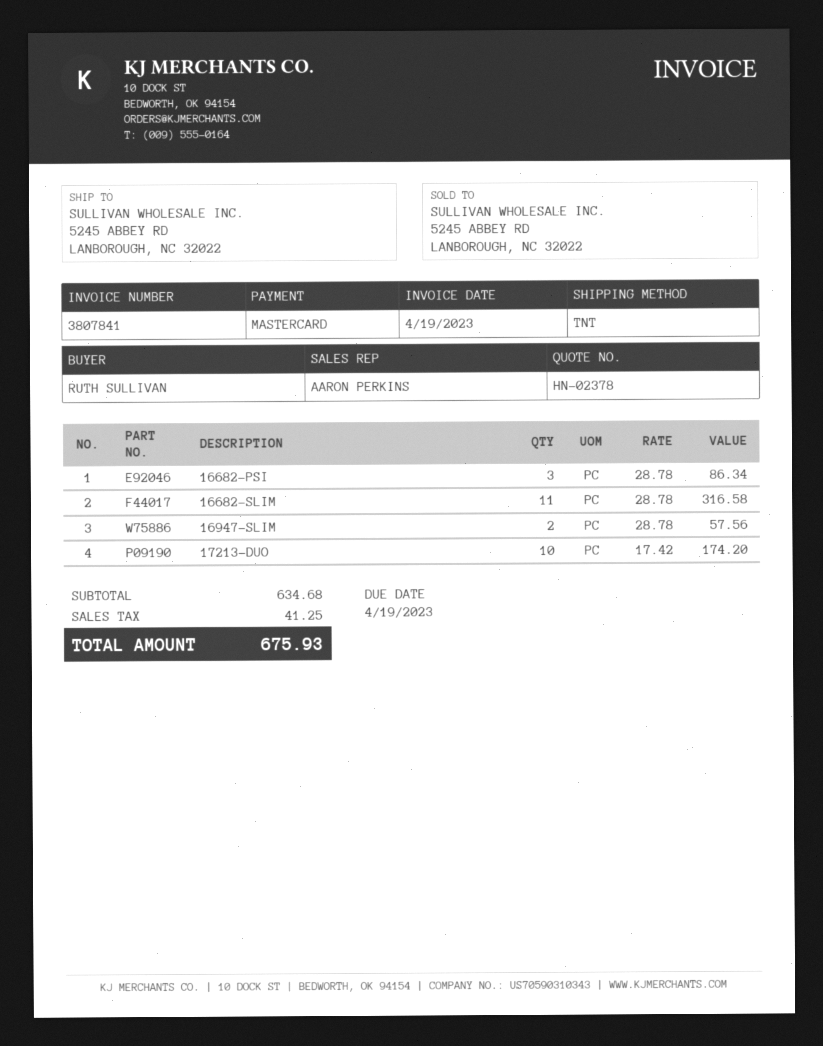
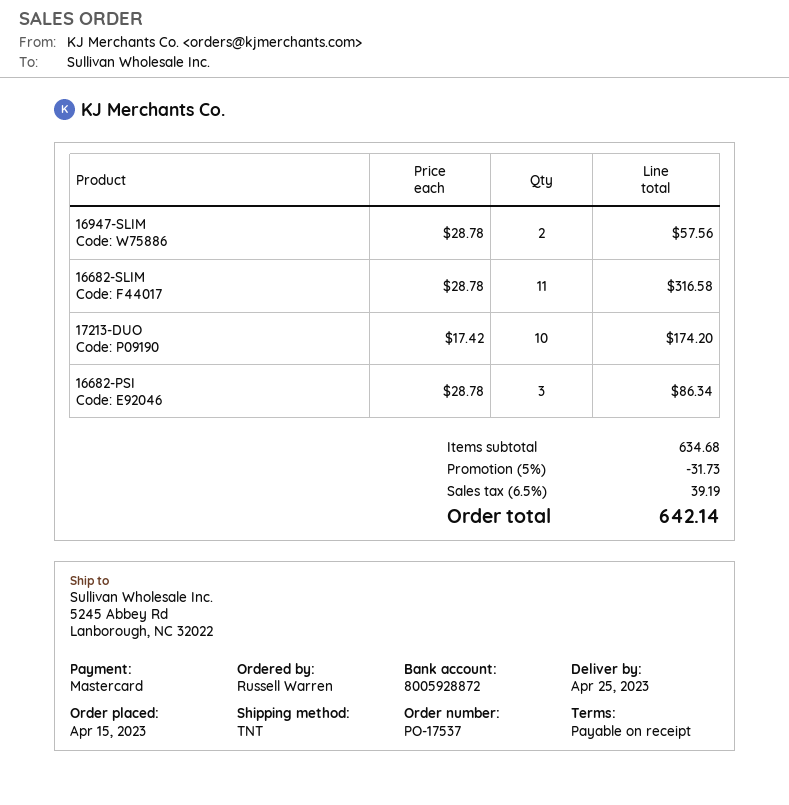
ordered by: RUTH SULLIVAN -> Russell Warren
discount: none -> 5% = 31.73
tax: 41.25 -> 39.19
total: 675.93 -> 642.14

